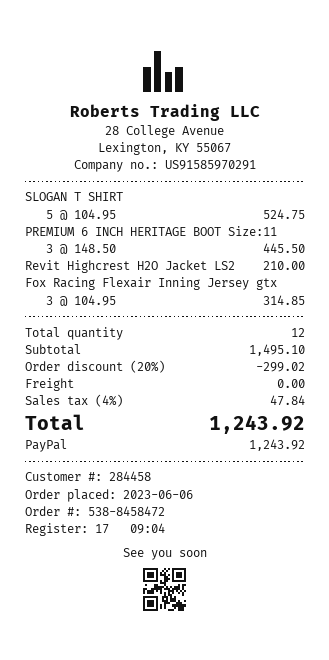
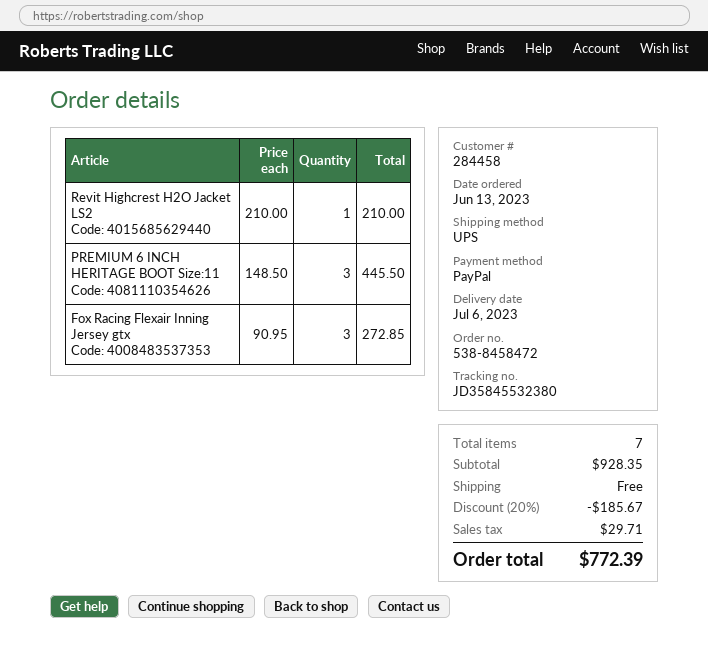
order date: 2023-06-06 -> 2023-06-13
SLOGAN T SHIRT: 5 x 104.95 = 524.75 -> none
Fox Racing Flexair Inning Jersey gtx: 3 x 104.95 = 314.85 -> 3 x 90.95 = 272.85
total quantity: 12 -> 7
subtotal: 1495.10 -> 928.35
discount: 20% = 299.02 -> 20% = 185.67
tax: 47.84 -> 29.71
total: 1243.92 -> 772.39

